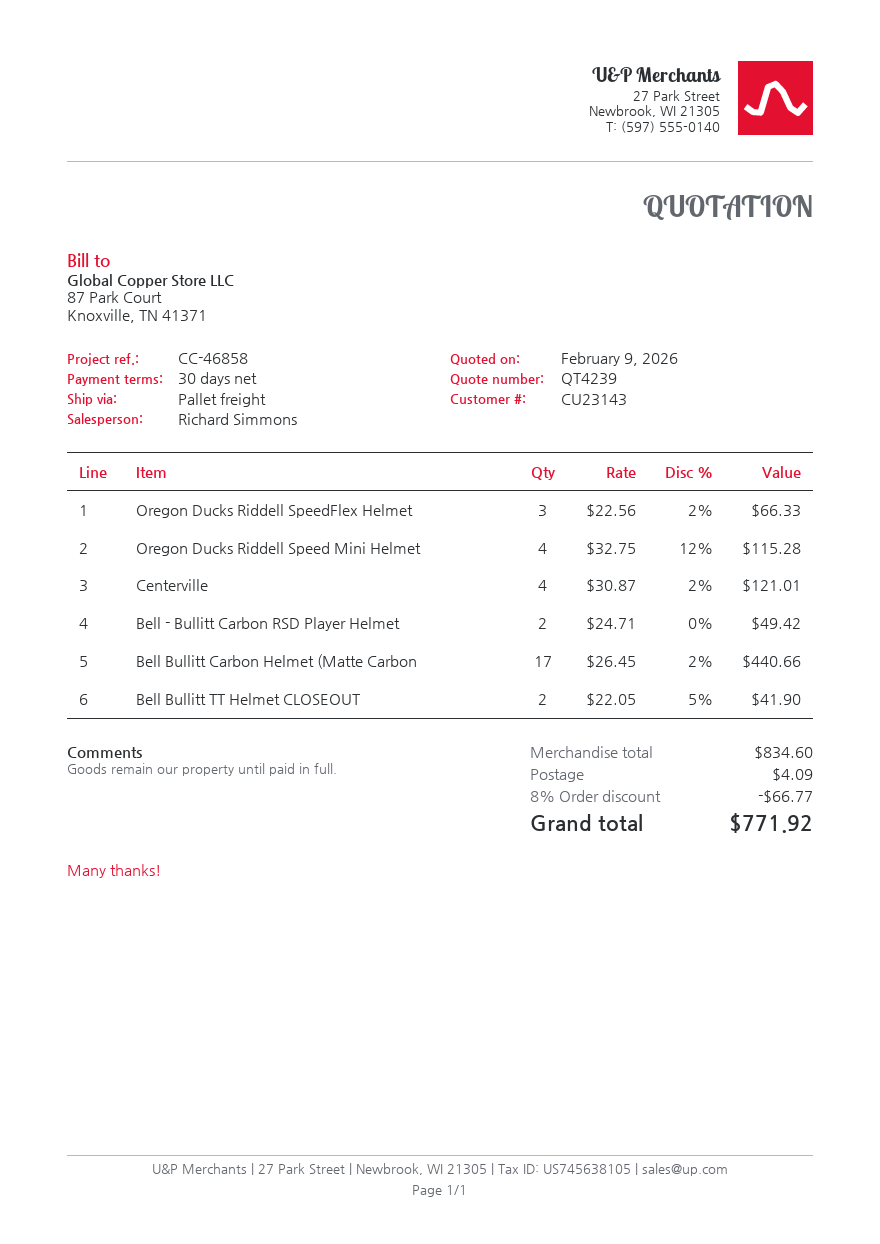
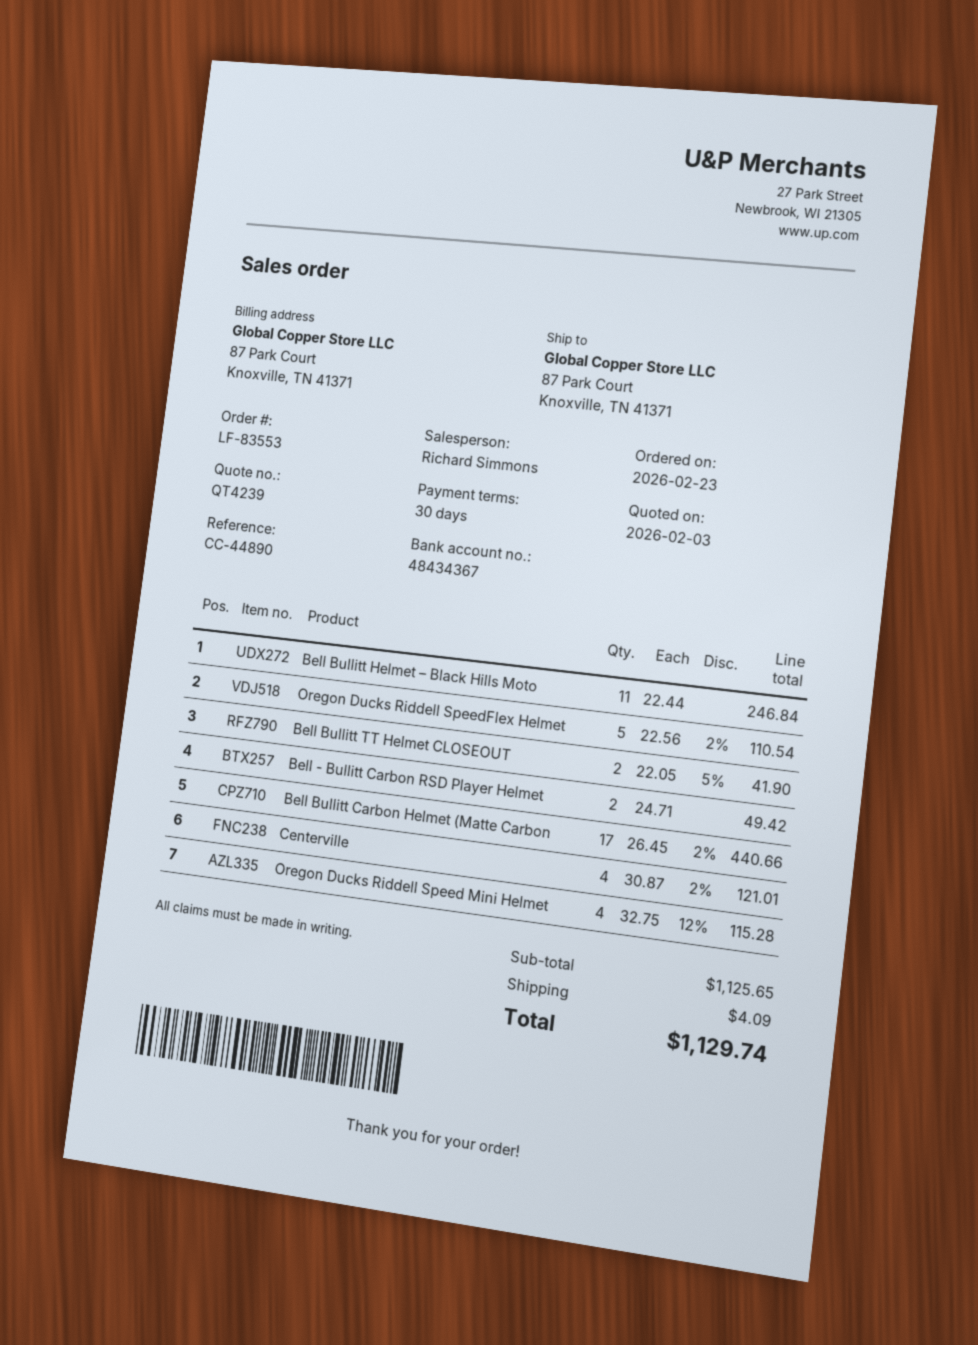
quote date: 2026-02-09 -> 2026-02-03
reference: CC-46858 -> CC-44890
Oregon Ducks Riddell SpeedFlex Helmet: 3 x 22.56 - 2% = 66.33 -> 5 x 22.56 - 2% = 110.54
Bell Bullitt Helmet – Black Hills Moto: none -> 11 x 22.44 = 246.84
subtotal: 834.60 -> 1125.65
discount: 8% = 66.77 -> none
total: 771.92 -> 1129.74

